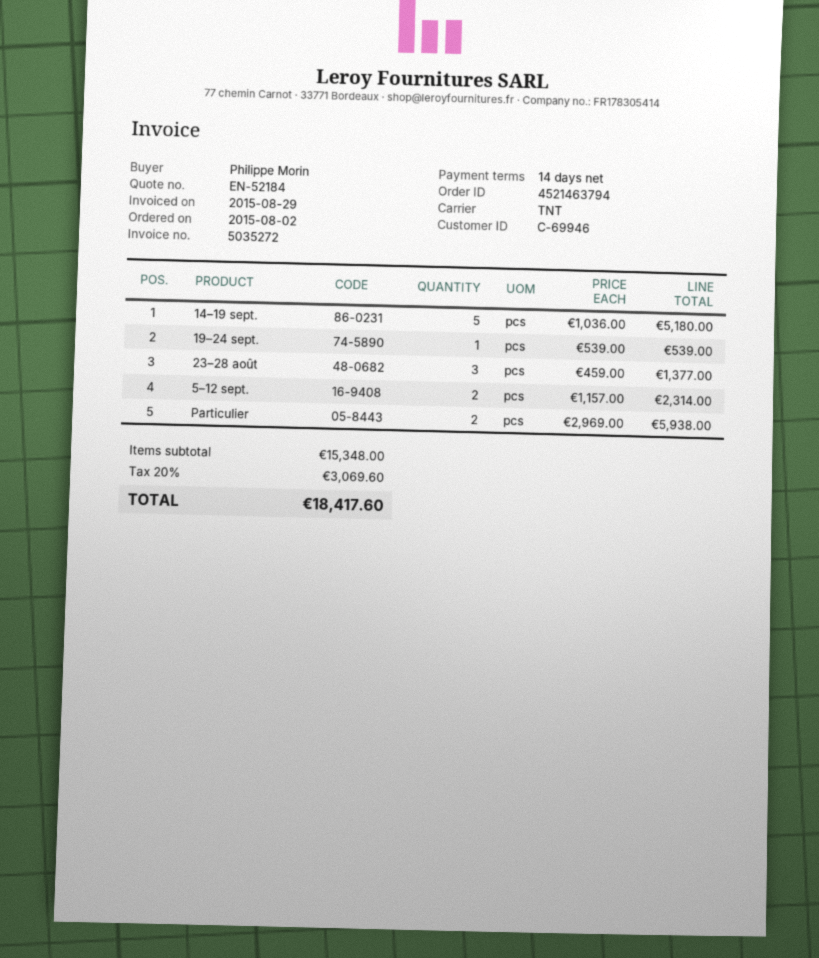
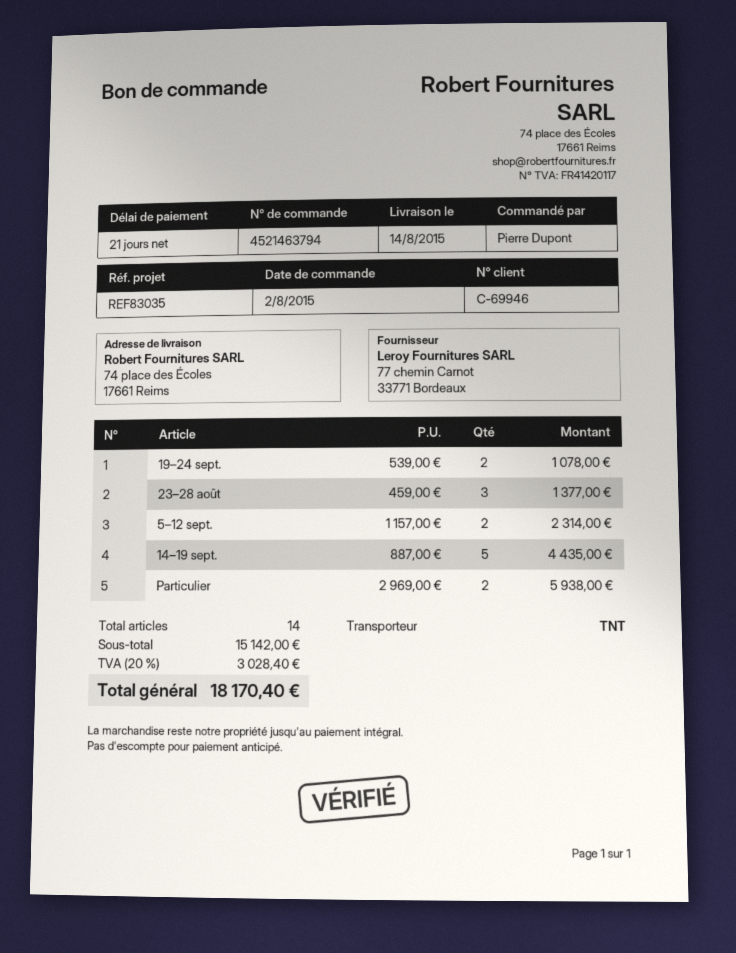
payment terms: 14 days -> 21 days
ordered by: Philippe Morin -> Pierre Dupont
14–19 sept.: 5 x 1036.00 = 5180.00 -> 5 x 887.00 = 4435.00
19–24 sept.: 1 x 539.00 = 539.00 -> 2 x 539.00 = 1078.00
subtotal: 15348.00 -> 15142.00
tax: 20% = 3069.60 -> 20% = 3028.40
total: 18417.60 -> 18170.40

